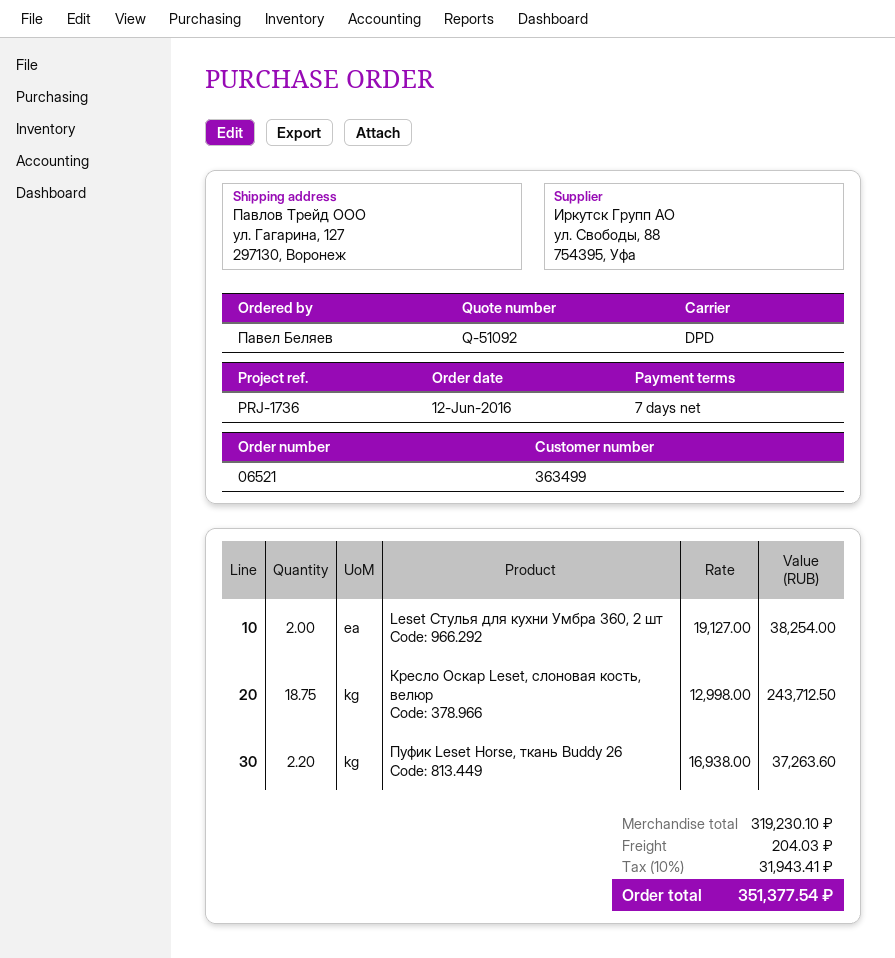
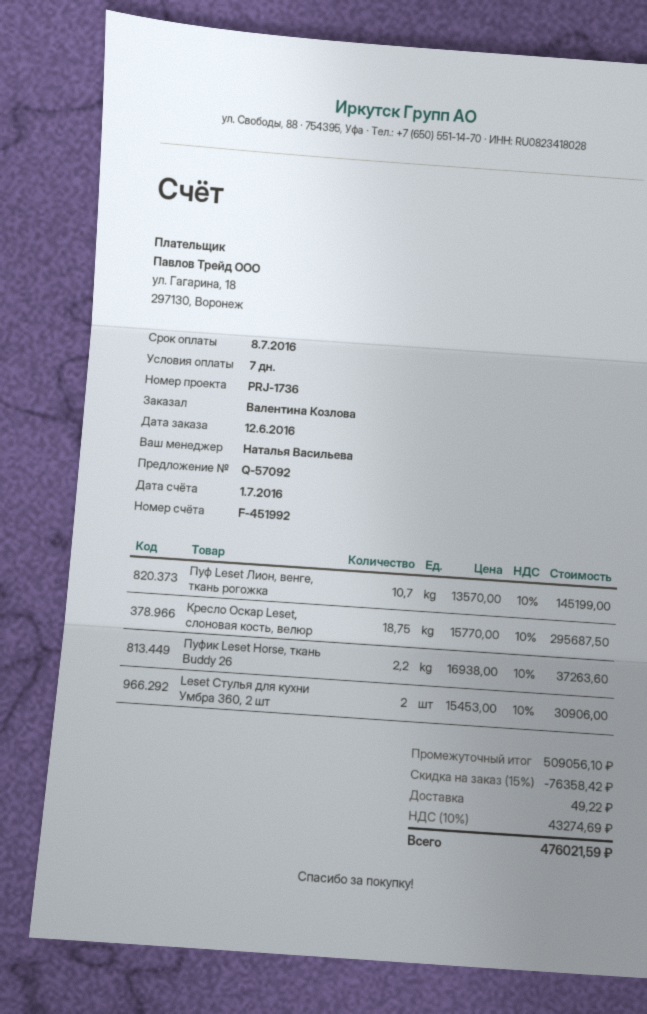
quote number: Q-51092 -> Q-57092
ordered by: Павел Беляев -> Валентина Козлова
Leset Стулья для кухни Умбра 360, 2 шт: 2 x 19127.00 = 38254.00 -> 2 x 15453.00 = 30906.00
Кресло Оскар Leset, слоновая кость, велюр: 18.75 x 12998.00 = 243712.50 -> 18.75 x 15770.00 = 295687.50
Пуф Leset Лион, венге, ткань рогожка: none -> 10.7 x 13570.00 = 145199.00
subtotal: 319230.10 -> 509056.10
discount: none -> 15% = 76358.42
shipping: 204.03 -> 49.22
tax: 10% = 31943.41 -> 10% = 43274.69
total: 351377.54 -> 476021.59

